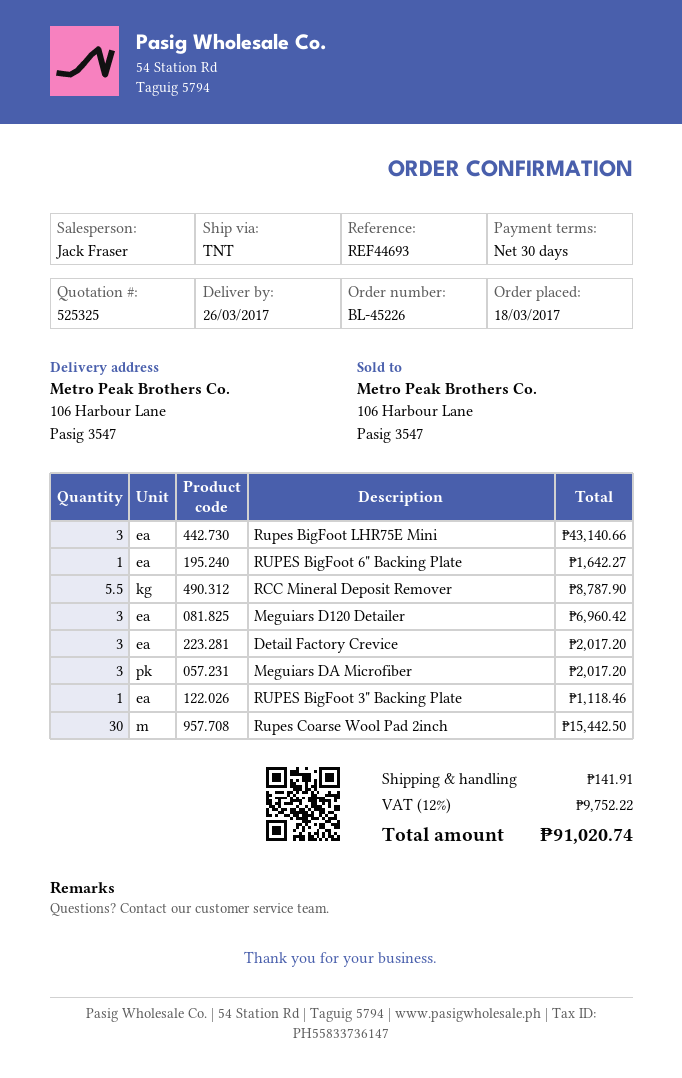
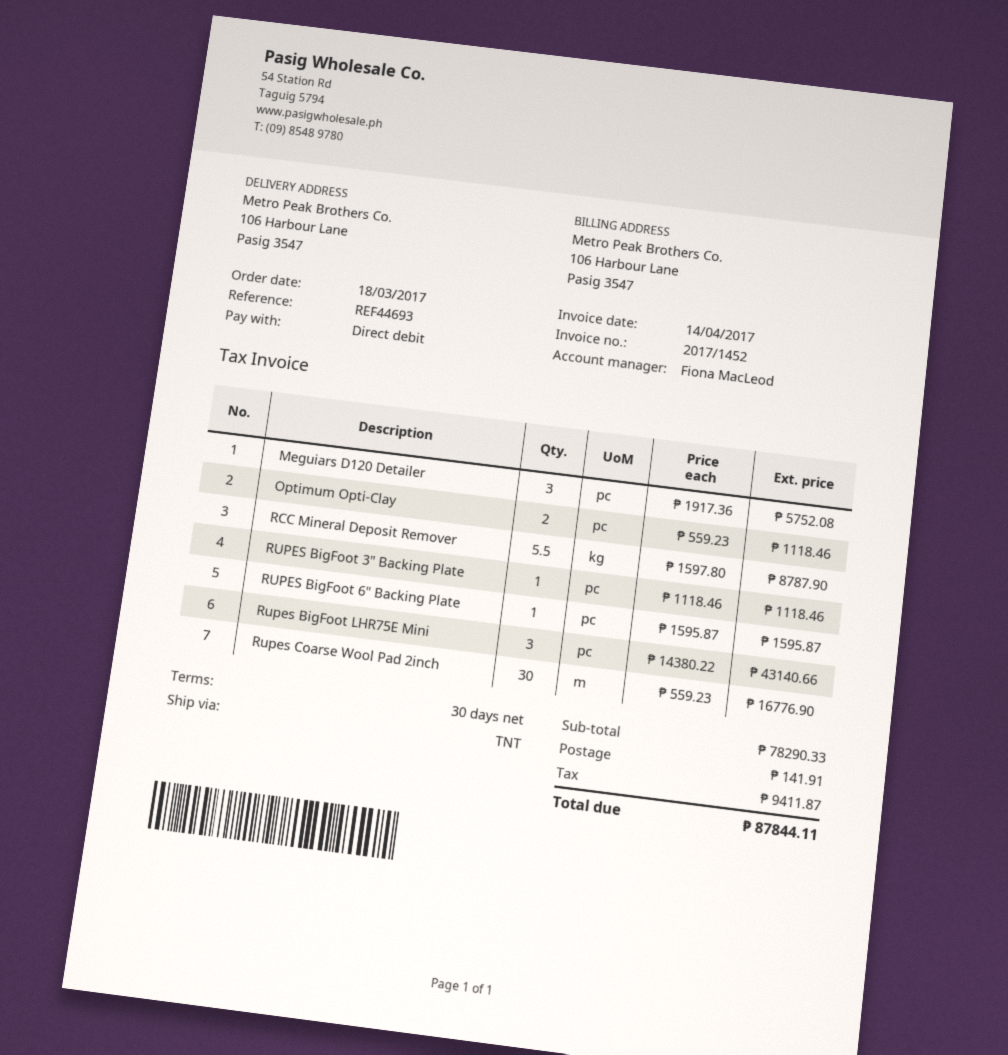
sales rep: Jack Fraser -> Fiona MacLeod
RUPES BigFoot 6" Backing Plate: 1 for 1642.27 -> 1 for 1595.87
Meguiars D120 Detailer: 3 for 6960.42 -> 3 for 5752.08
Detail Factory Crevice: 3 for 2017.20 -> none
Meguiars DA Microfiber: 3 for 2017.20 -> none
Rupes Coarse Wool Pad 2inch: 30 for 15442.50 -> 30 for 16776.90
Optimum Opti-Clay: none -> 2 for 1118.46
tax: 9752.22 -> 9411.87
total: 91020.74 -> 87844.11

